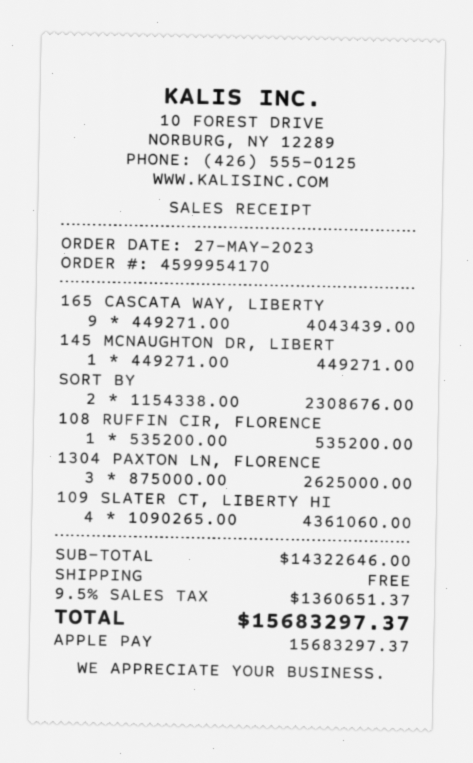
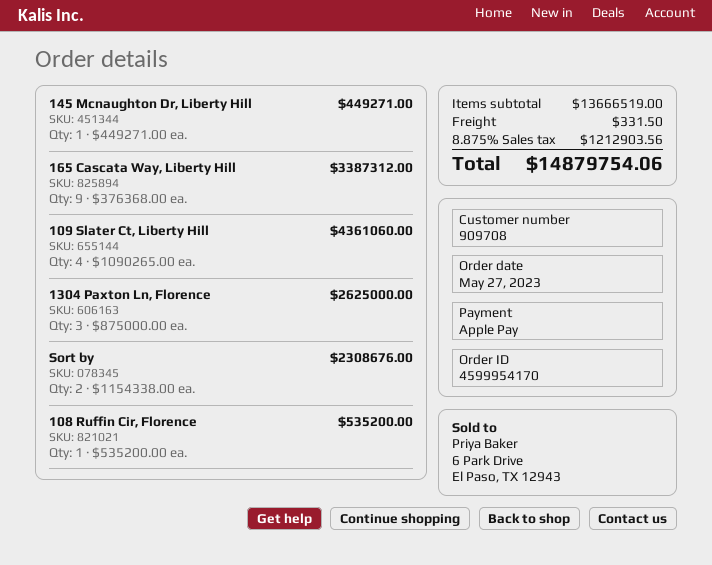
165 CASCATA WAY, LIBERTY: 9 x 449271.00 = 4043439.00 -> 9 x 376368.00 = 3387312.00
subtotal: 14322646.00 -> 13666519.00
shipping: 0.00 -> 331.50
tax: 9.5% = 1360651.37 -> 8.875% = 1212903.56
total: 15683297.37 -> 14879754.06

